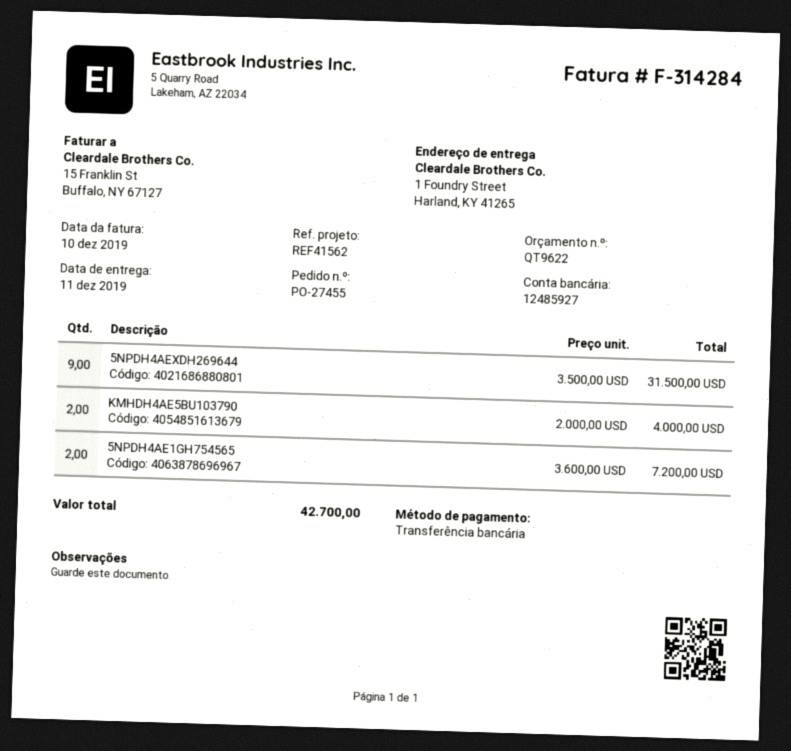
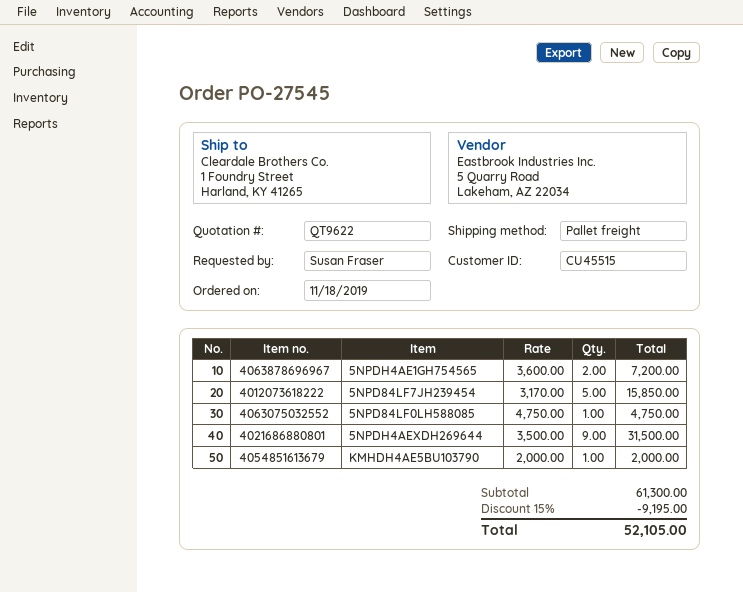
order number: PO-27455 -> PO-27545
KMHDH4AE5BU103790: 2 x 2000.00 = 4000.00 -> 1 x 2000.00 = 2000.00
5NPD84LF7JH239454: none -> 5 x 3170.00 = 15850.00
5NPD84LF0LH588085: none -> 1 x 4750.00 = 4750.00
discount: none -> 15% = 9195.00
total: 42700.00 -> 52105.00

